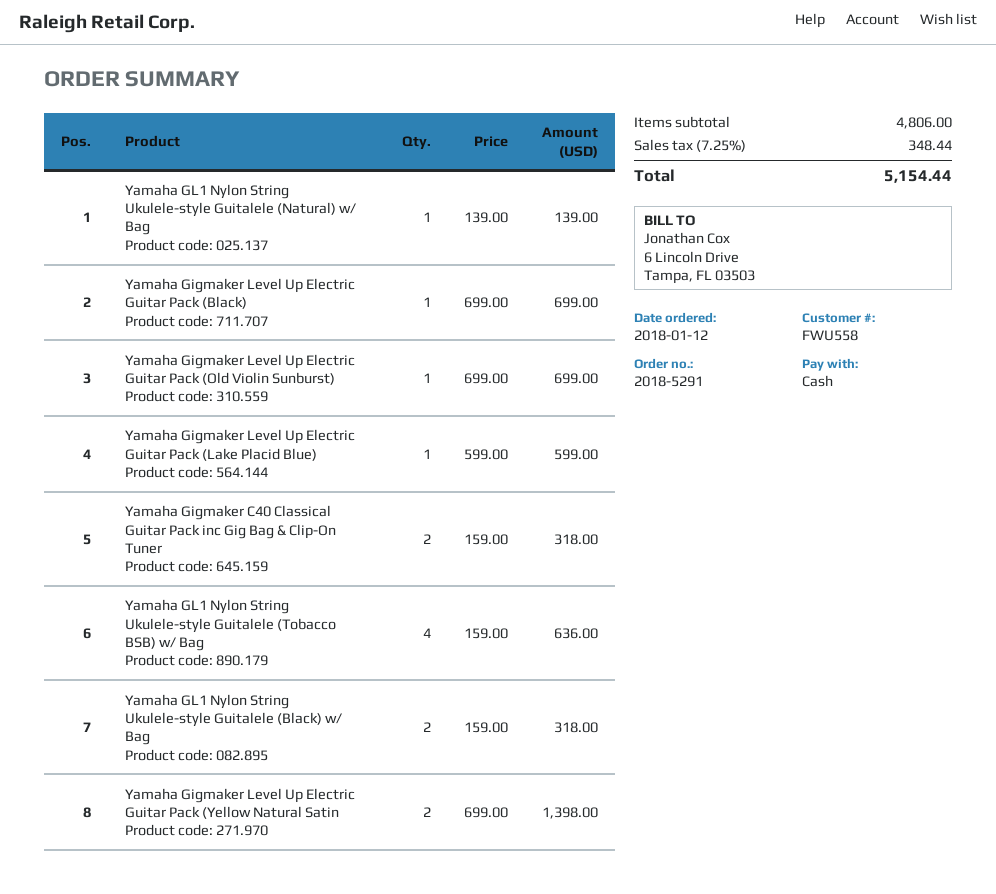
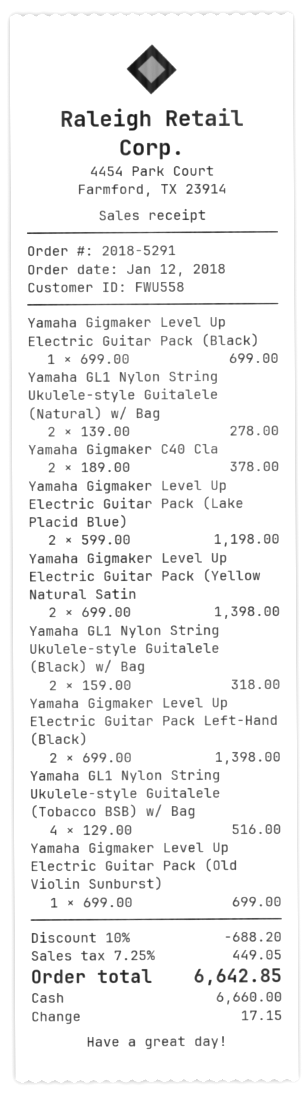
Yamaha GL1 Nylon String Ukulele-style Guitalele (Natural) w/ Bag: 1 x 139.00 = 139.00 -> 2 x 139.00 = 278.00
Yamaha Gigmaker Level Up Electric Guitar Pack (Lake Placid Blue): 1 x 599.00 = 599.00 -> 2 x 599.00 = 1198.00
Yamaha Gigmaker C40 Classical Guitar Pack inc Gig Bag & Clip-On Tuner: 2 x 159.00 = 318.00 -> 2 x 189.00 = 378.00
Yamaha GL1 Nylon String Ukulele-style Guitalele (Tobacco BSB) w/ Bag: 4 x 159.00 = 636.00 -> 4 x 129.00 = 516.00
Yamaha Gigmaker Level Up Electric Guitar Pack Left-Hand (Black): none -> 2 x 699.00 = 1398.00
discount: none -> 10% = 688.20
tax: 7.25% = 348.44 -> 7.25% = 449.05
total: 5154.44 -> 6642.85

